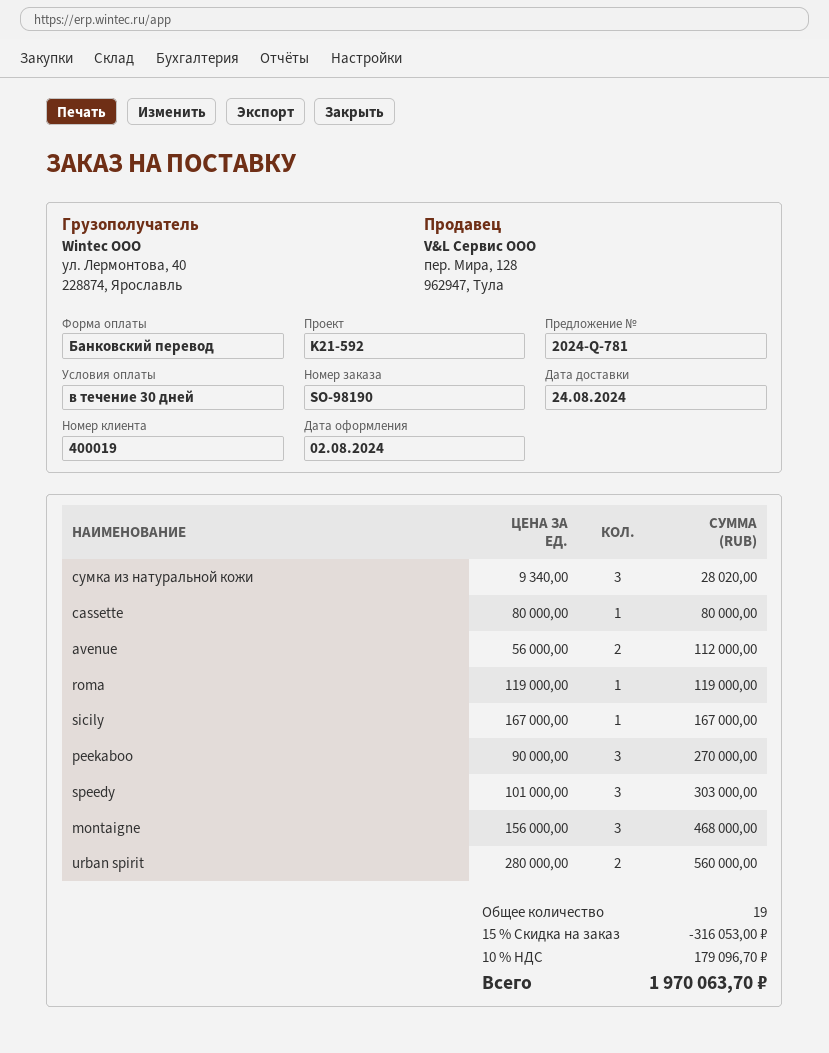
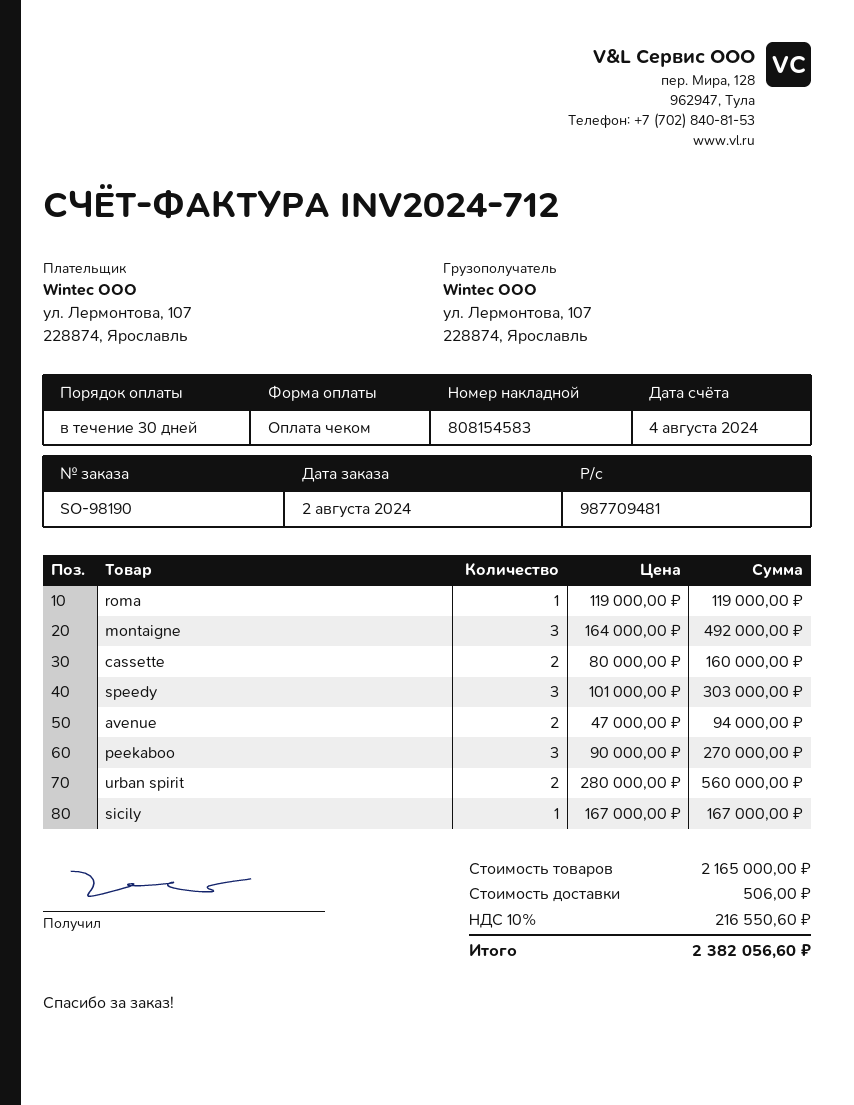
payment method: bank transfer -> cheque
ship to: ул. Лермонтова, 40, 228874, Ярославль -> ул. Лермонтова, 107, 228874, Ярославль
сумка из натуральной кожи: 3 x 9340.00 = 28020.00 -> none
cassette: 1 x 80000.00 = 80000.00 -> 2 x 80000.00 = 160000.00
avenue: 2 x 56000.00 = 112000.00 -> 2 x 47000.00 = 94000.00
montaigne: 3 x 156000.00 = 468000.00 -> 3 x 164000.00 = 492000.00
discount: 15% = 316053.00 -> none
shipping: none -> 506.00
tax: 10% = 179096.70 -> 10% = 216550.60
total: 1970063.70 -> 2382056.60

